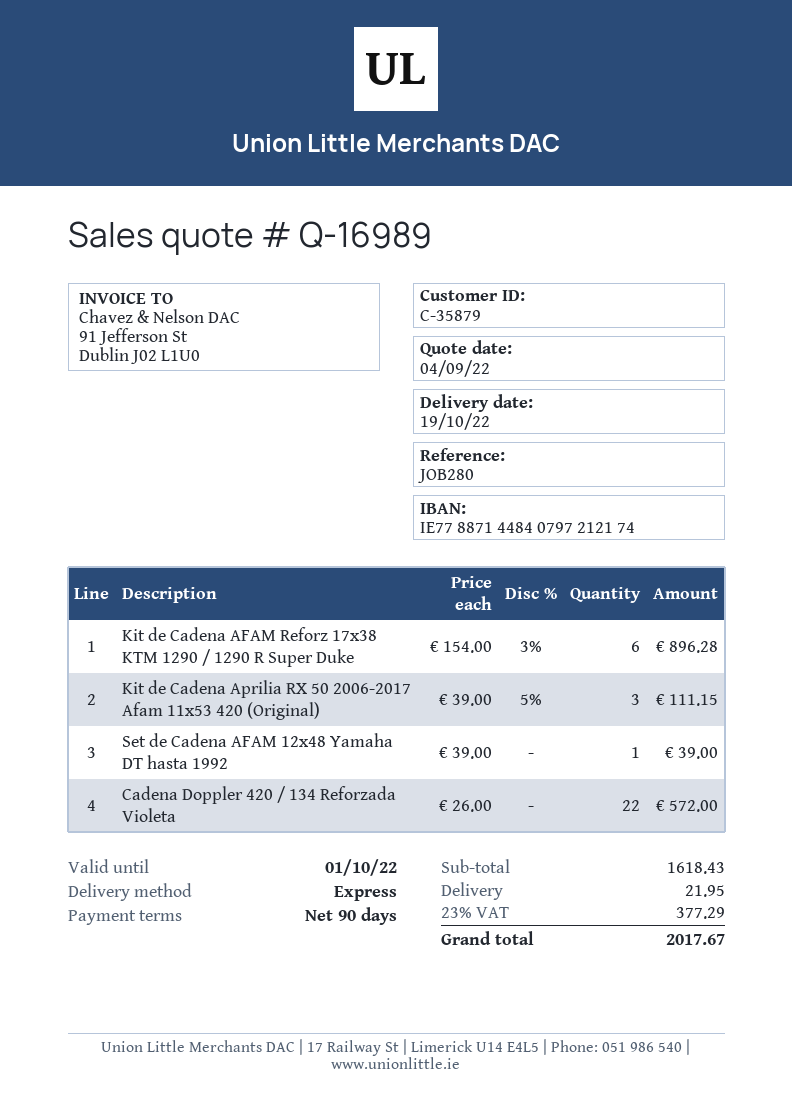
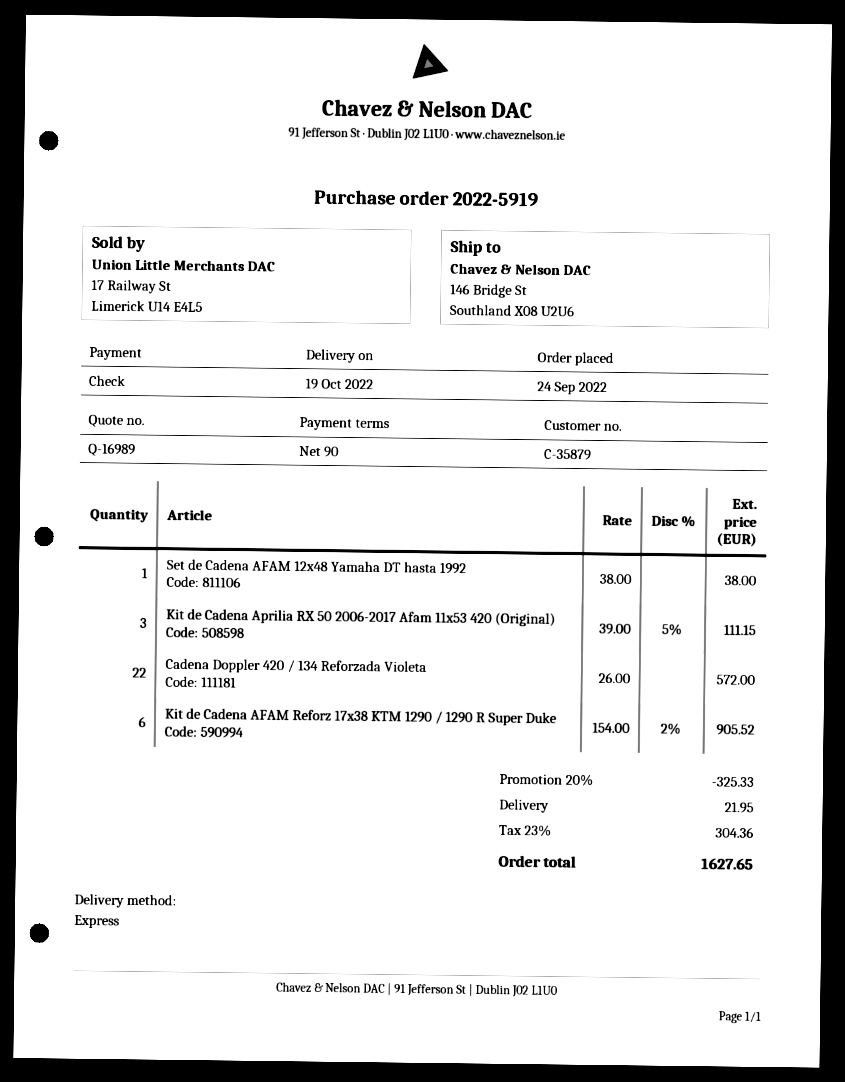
Kit de Cadena AFAM Reforz 17x38 KTM 1290 / 1290 R Super Duke: 6 x 154.00 - 3% = 896.28 -> 6 x 154.00 - 2% = 905.52
Set de Cadena AFAM 12x48 Yamaha DT hasta 1992: 1 x 39.00 = 39.00 -> 1 x 38.00 = 38.00
discount: none -> 20% = 325.33
tax: 23% = 377.29 -> 23% = 304.36
total: 2017.67 -> 1627.65

